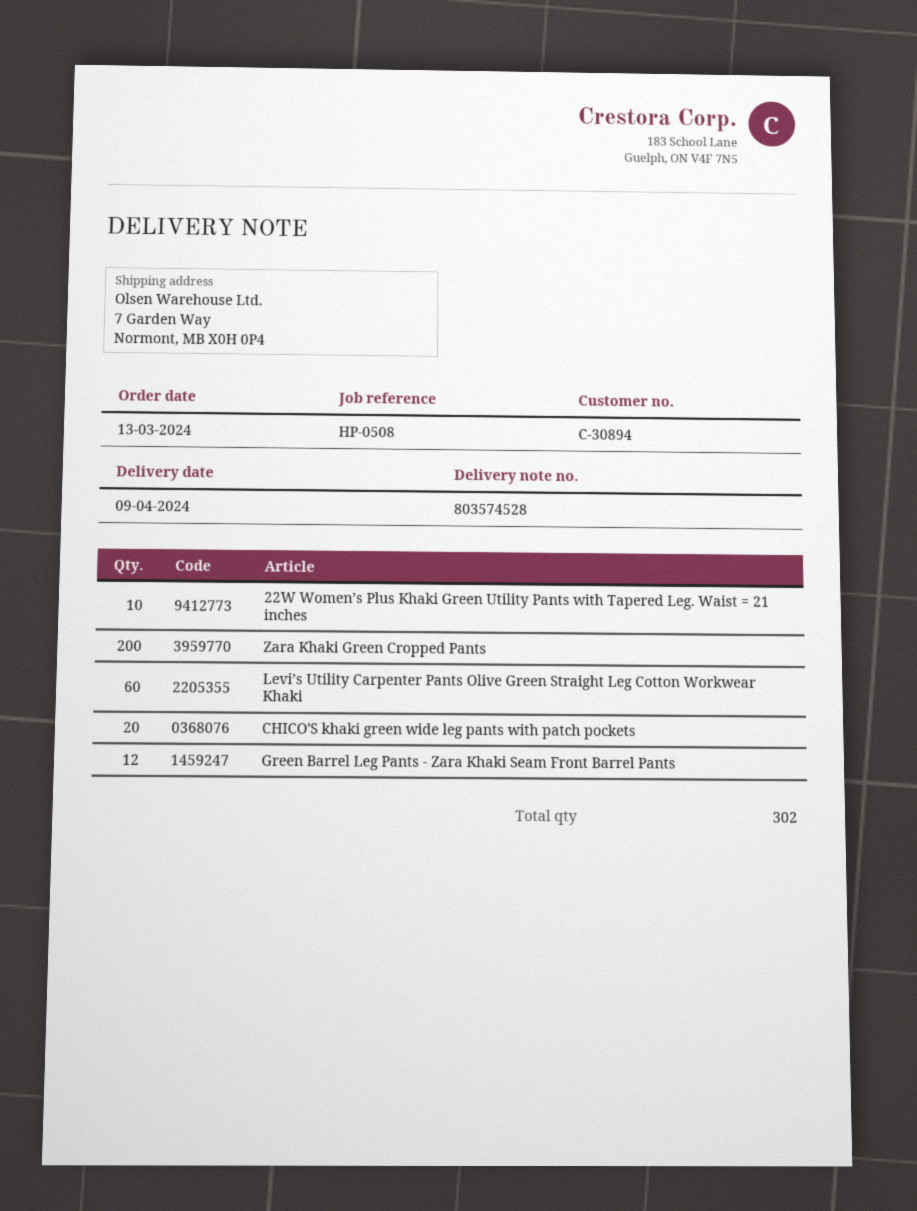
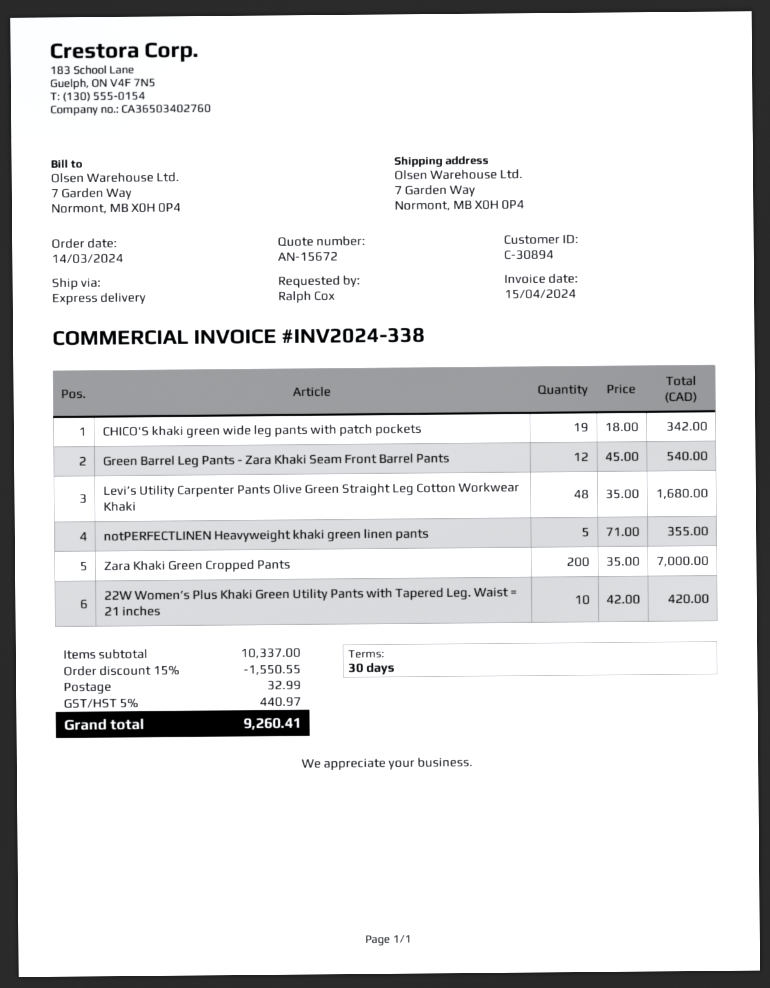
order date: 2024-03-13 -> 2024-03-14
Levi’s Utility Carpenter Pants Olive Green Straight Leg Cotton Workwear Khaki: 60 -> 48
CHICO'S khaki green wide leg pants with patch pockets: 20 -> 19
notPERFECTLINEN Heavyweight khaki green linen pants: none -> 5

